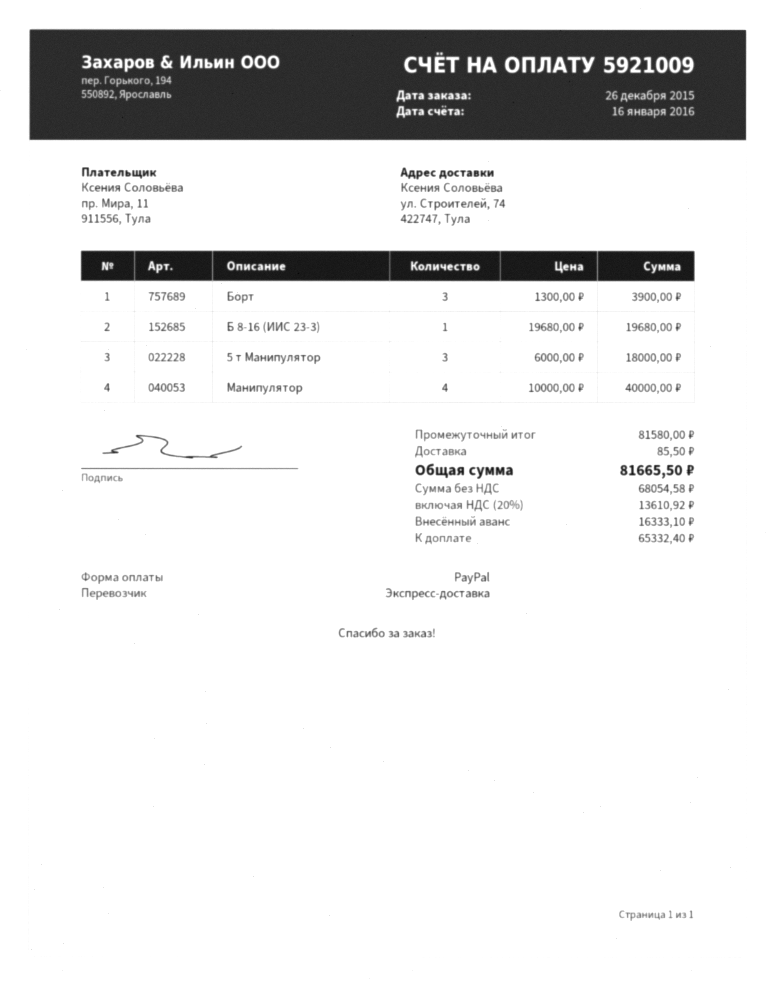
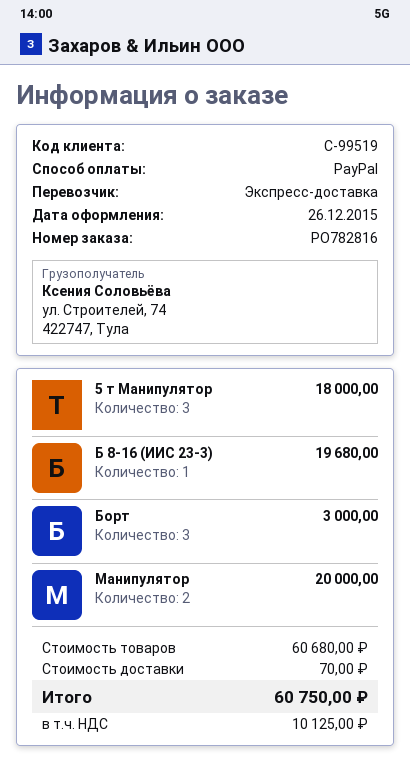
Борт: 3 for 3900.00 -> 3 for 3000.00
Манипулятор: 4 for 40000.00 -> 2 for 20000.00
subtotal: 81580.00 -> 60680.00
shipping: 85.50 -> 70.00
tax: 13610.92 -> 10125.00
total: 81665.50 -> 60750.00

